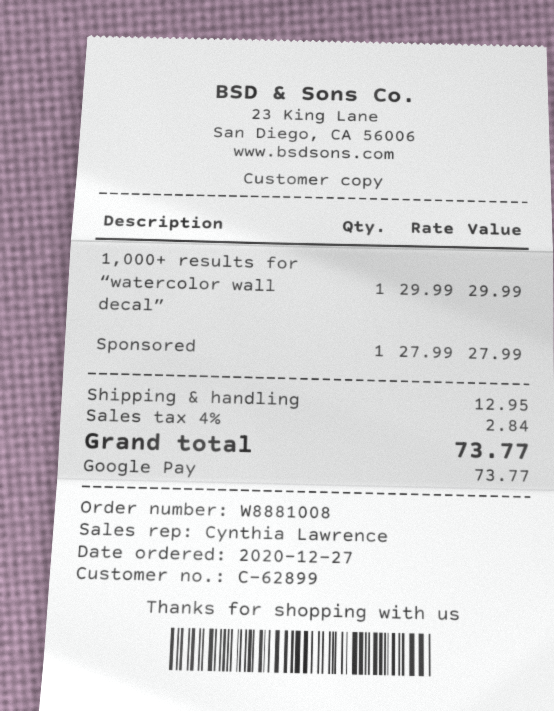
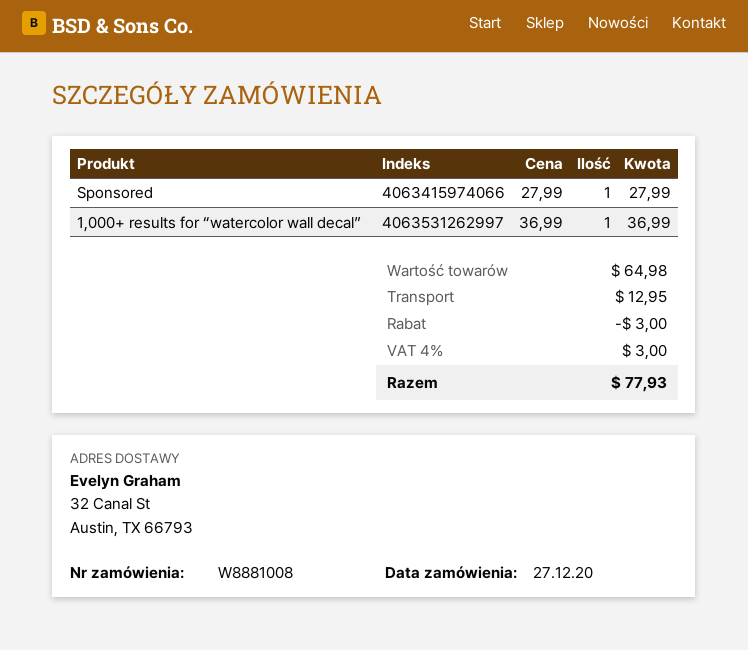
1,000+ results for “watercolor wall decal”: 1 x 29.99 = 29.99 -> 1 x 36.99 = 36.99
discount: none -> 3.00
tax: 4% = 2.84 -> 4% = 3.00
total: 73.77 -> 77.93

